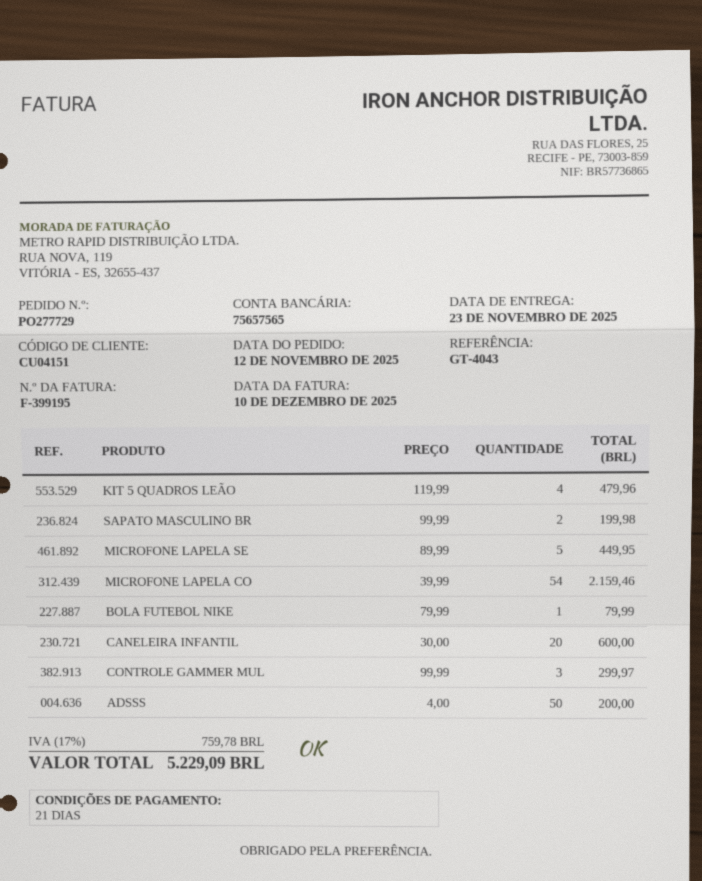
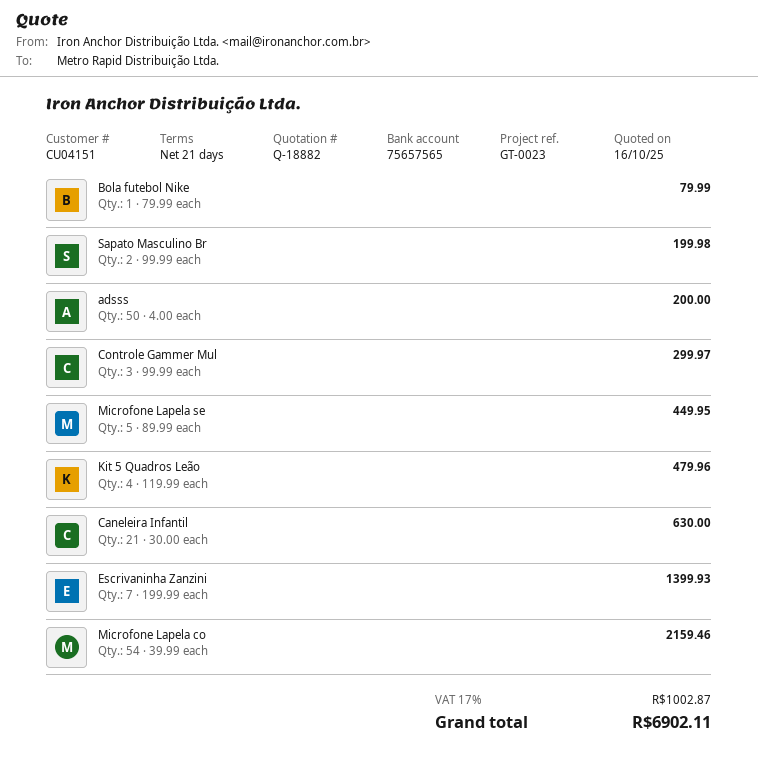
reference: GT-4043 -> GT-0023
CANELEIRA INFANTIL: 20 x 30.00 = 600.00 -> 21 x 30.00 = 630.00
Escrivaninha Zanzini: none -> 7 x 199.99 = 1399.93
tax: 17% = 759.78 -> 17% = 1002.87
total: 5229.09 -> 6902.11

